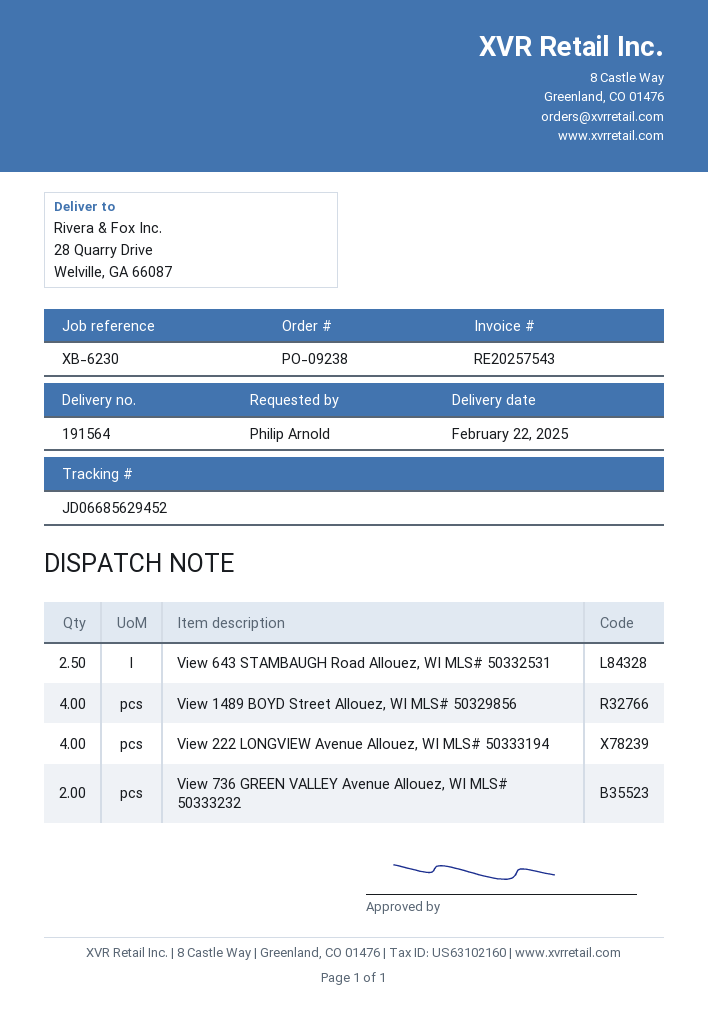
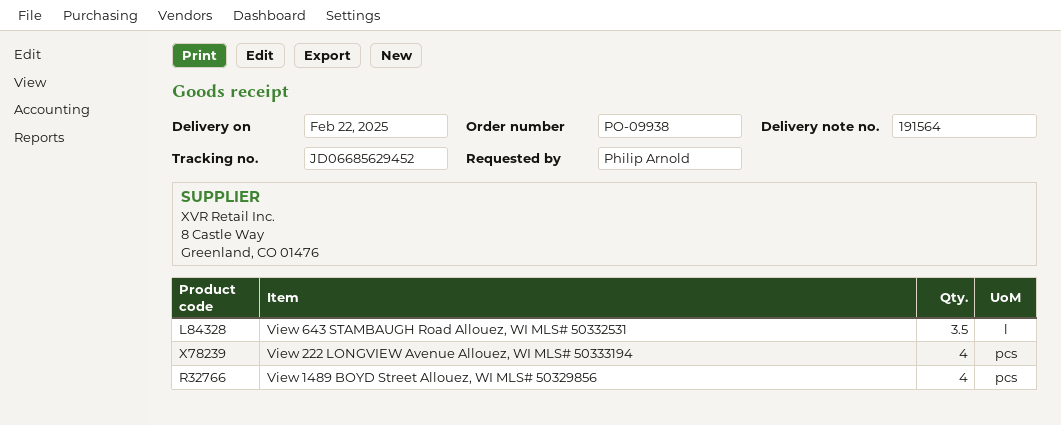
order number: PO-09238 -> PO-09938
View 643 STAMBAUGH Road Allouez, WI MLS# 50332531: 2.5 -> 3.5
View 736 GREEN VALLEY Avenue Allouez, WI MLS# 50333232: 2 -> none

